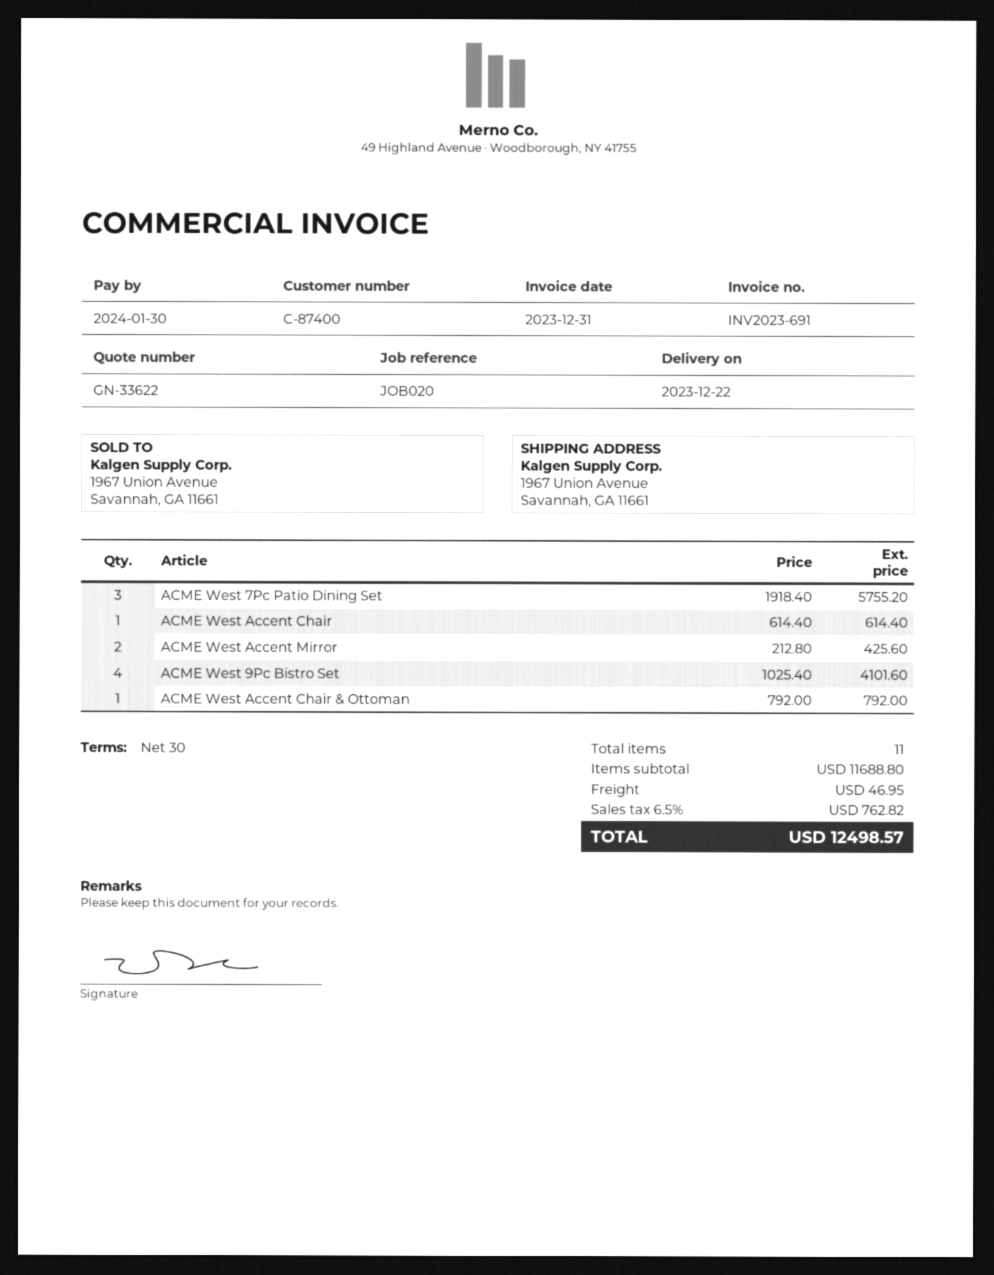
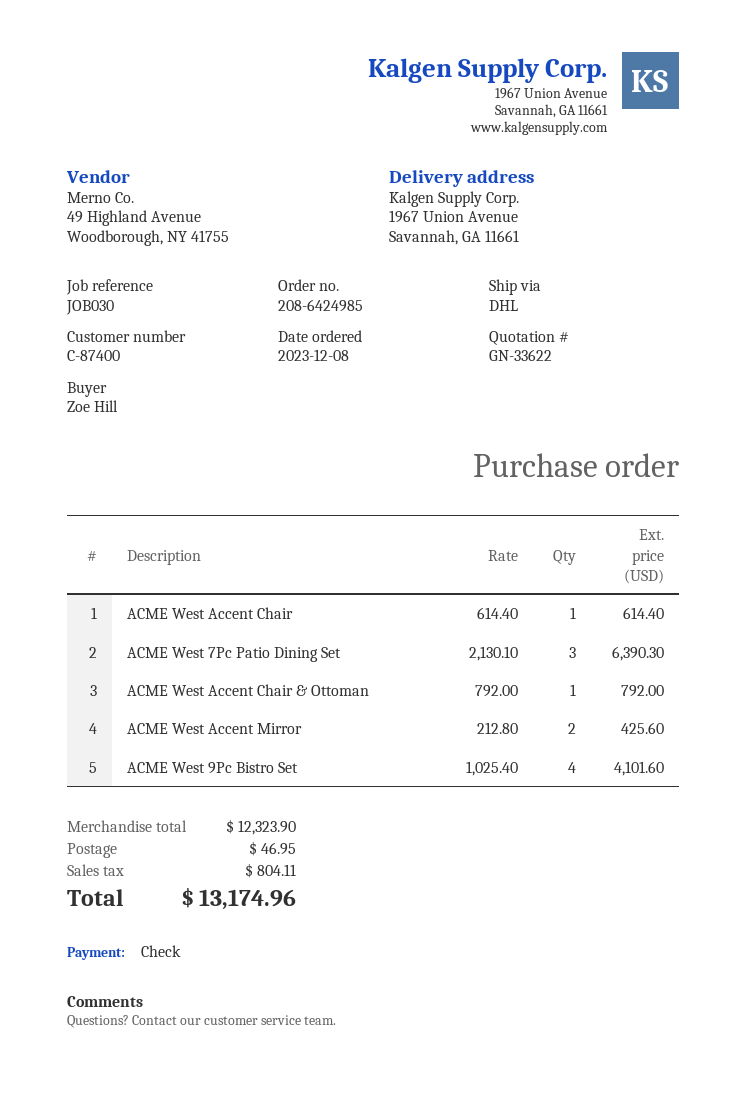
reference: JOB020 -> JOB030
ACME West 7Pc Patio Dining Set: 3 x 1918.40 = 5755.20 -> 3 x 2130.10 = 6390.30
subtotal: 11688.80 -> 12323.90
tax: 762.82 -> 804.11
total: 12498.57 -> 13174.96

